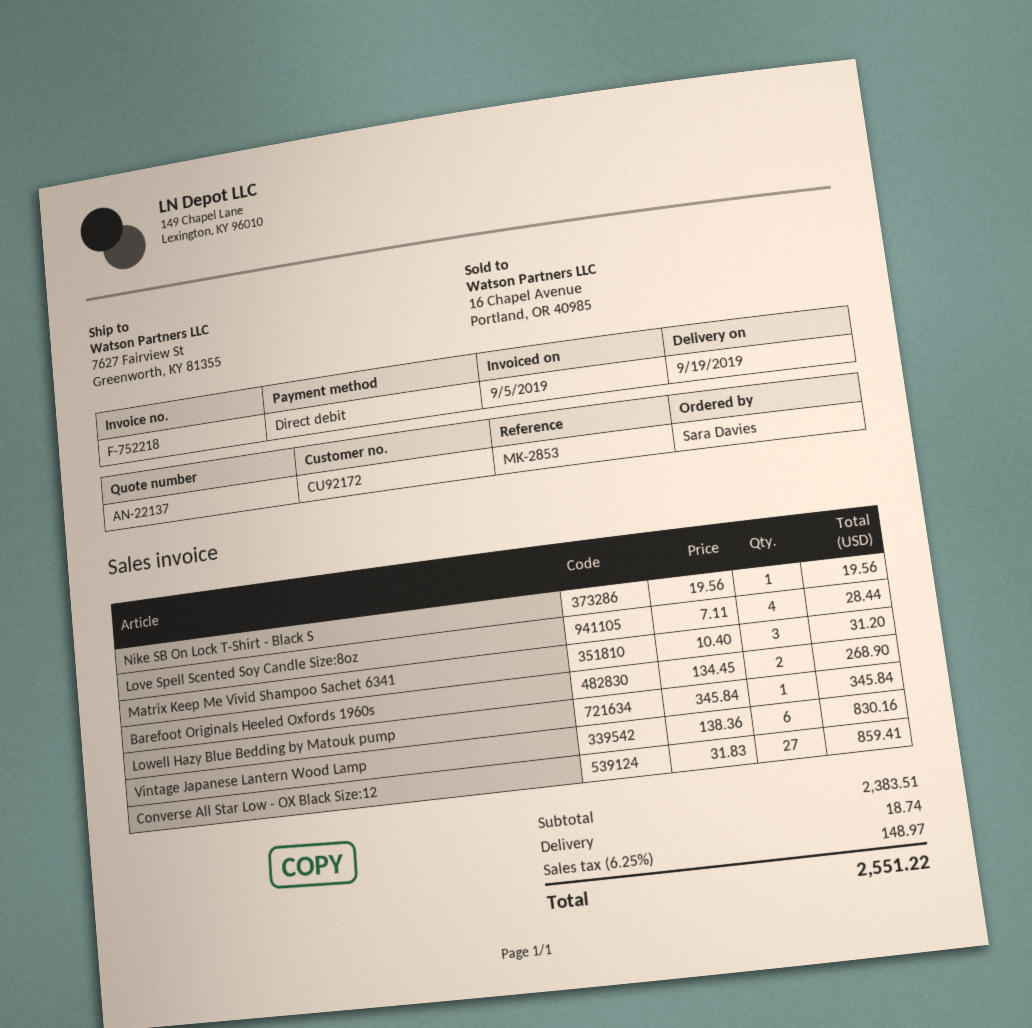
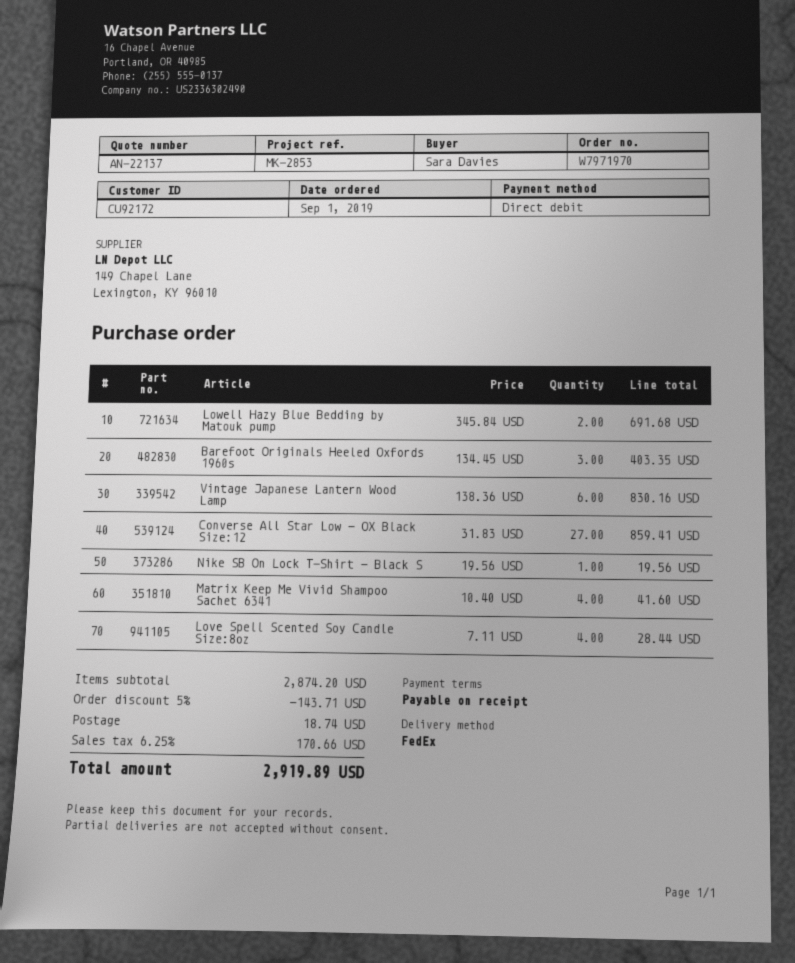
Matrix Keep Me Vivid Shampoo Sachet 6341: 3 x 10.40 = 31.20 -> 4 x 10.40 = 41.60
Barefoot Originals Heeled Oxfords 1960s: 2 x 134.45 = 268.90 -> 3 x 134.45 = 403.35
Lowell Hazy Blue Bedding by Matouk pump: 1 x 345.84 = 345.84 -> 2 x 345.84 = 691.68
subtotal: 2383.51 -> 2874.20
discount: none -> 5% = 143.71
tax: 6.25% = 148.97 -> 6.25% = 170.66
total: 2551.22 -> 2919.89

